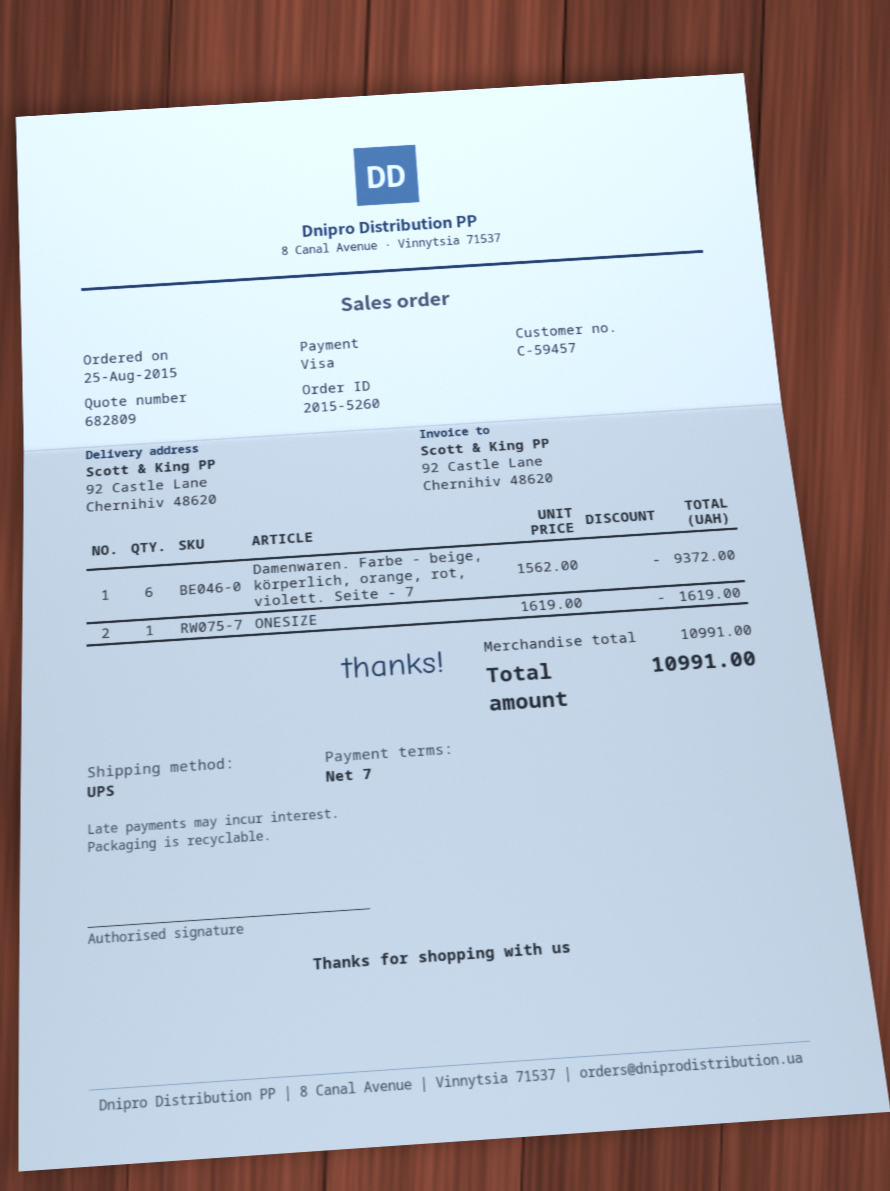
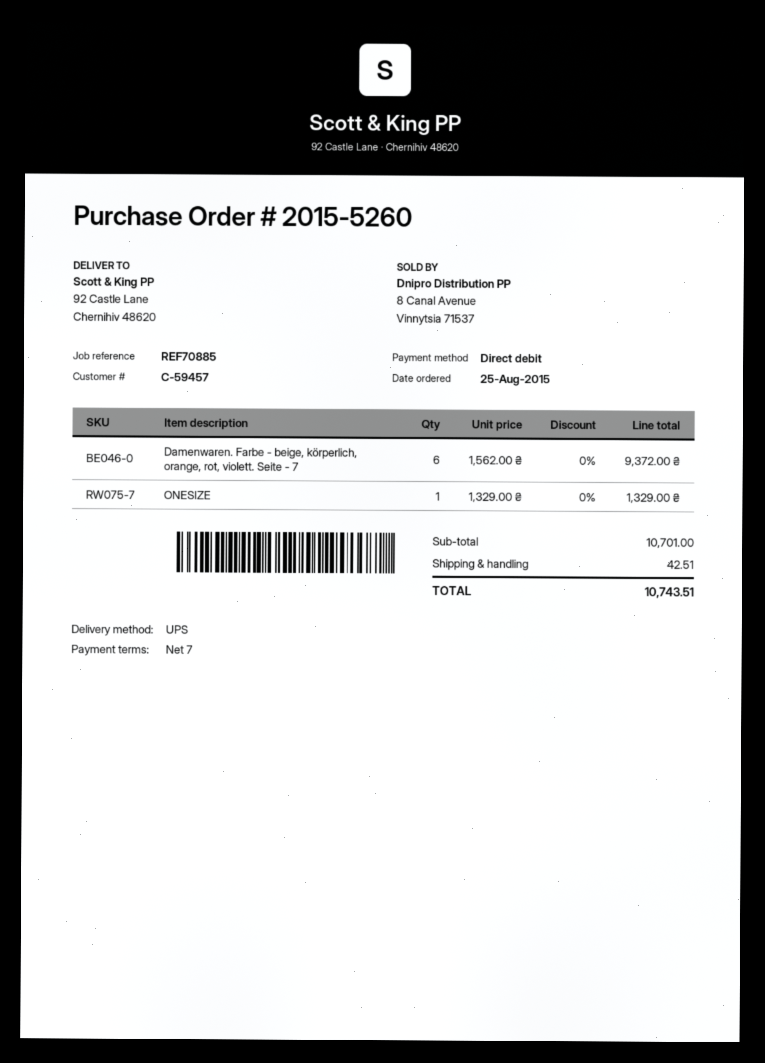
payment method: Visa -> direct debit
ONESIZE: 1 x 1619.00 = 1619.00 -> 1 x 1329.00 = 1329.00
subtotal: 10991.00 -> 10701.00
shipping: none -> 42.51
total: 10991.00 -> 10743.51

